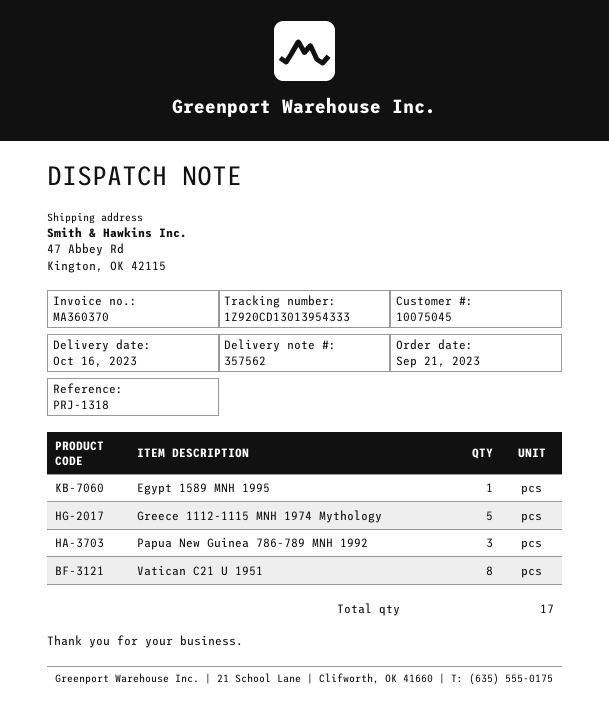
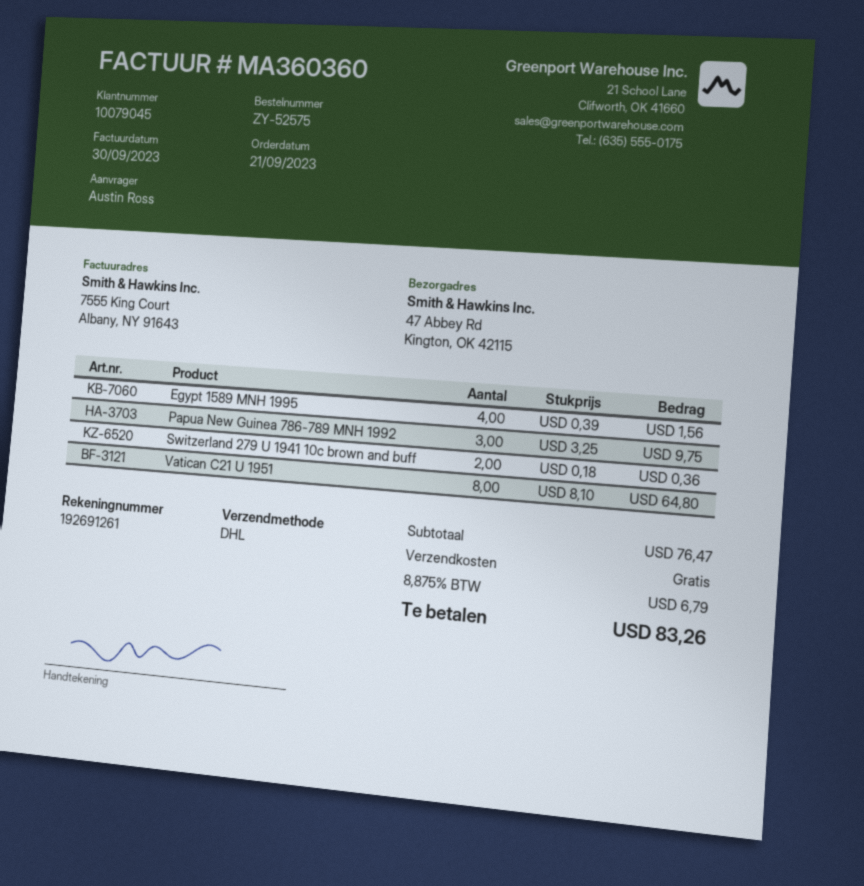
invoice number: MA360370 -> MA360360
customer number: 10075045 -> 10079045
Egypt 1589 MNH 1995: 1 -> 4
Greece 1112-1115 MNH 1974 Mythology: 5 -> none
Switzerland 279 U 1941 10c brown and buff: none -> 2

